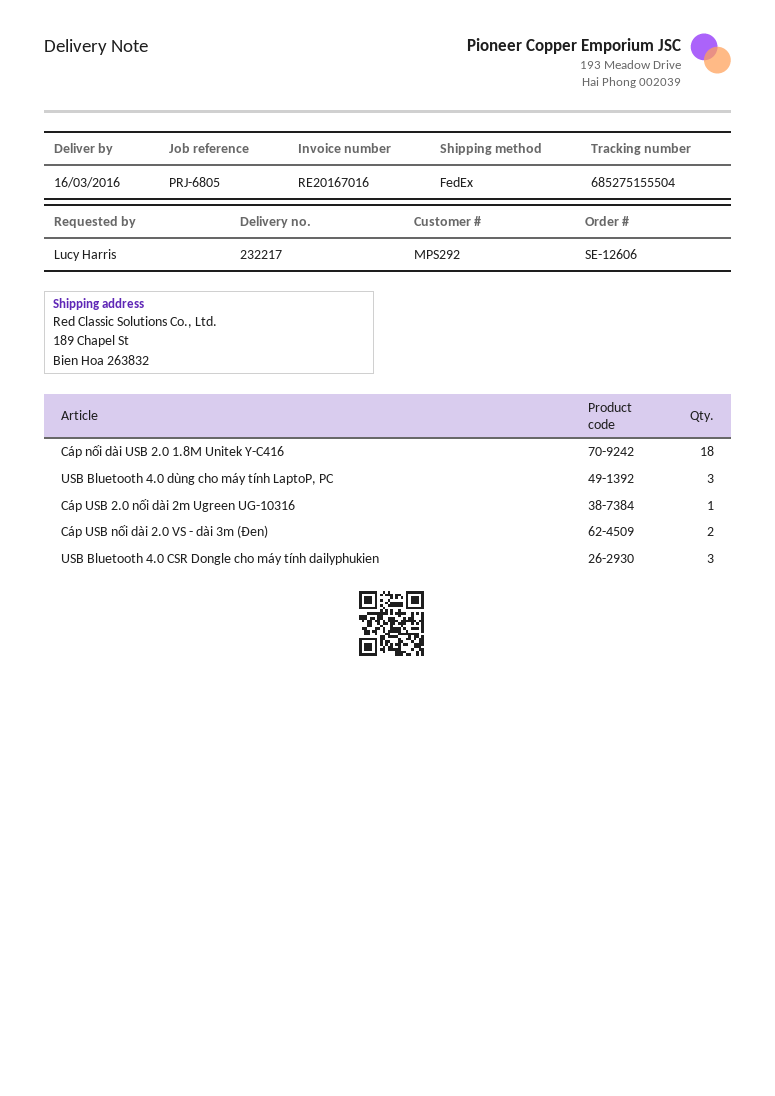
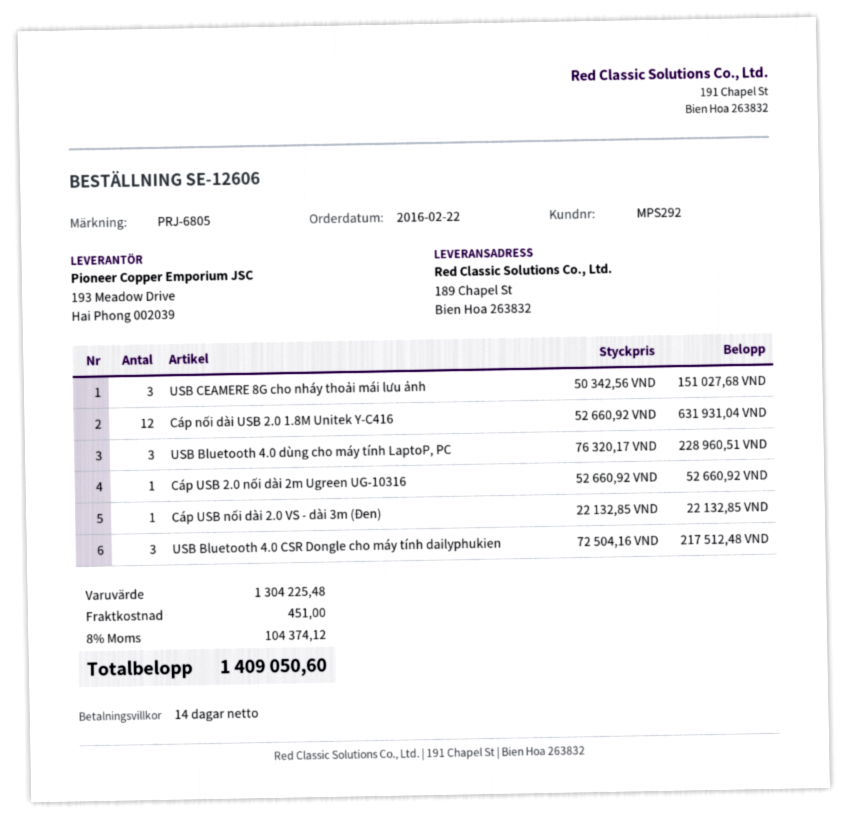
Cáp nối dài USB 2.0 1.8M Unitek Y-C416: 18 -> 12
Cáp USB nối dài 2.0 VS - dài 3m (Đen): 2 -> 1
USB CEAMERE 8G cho nháy thoải mái lưu ảnh: none -> 3

